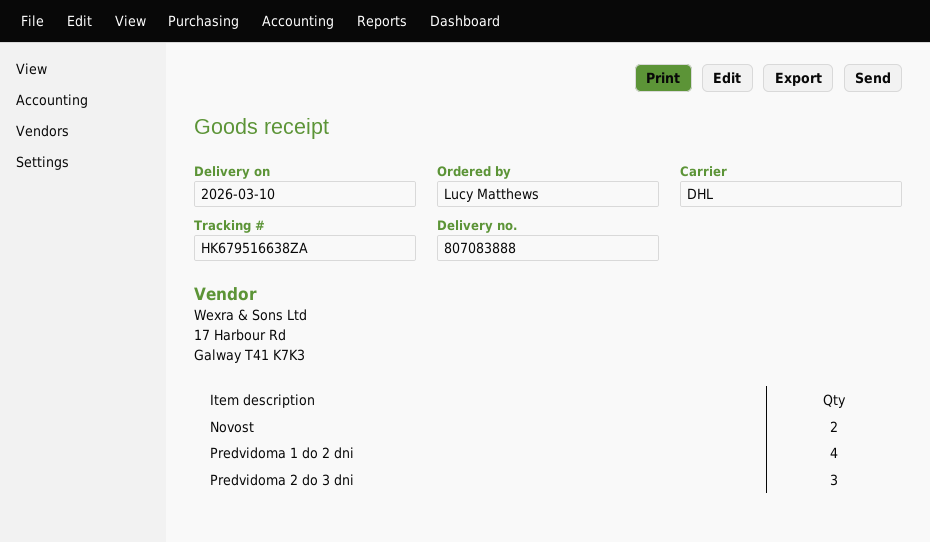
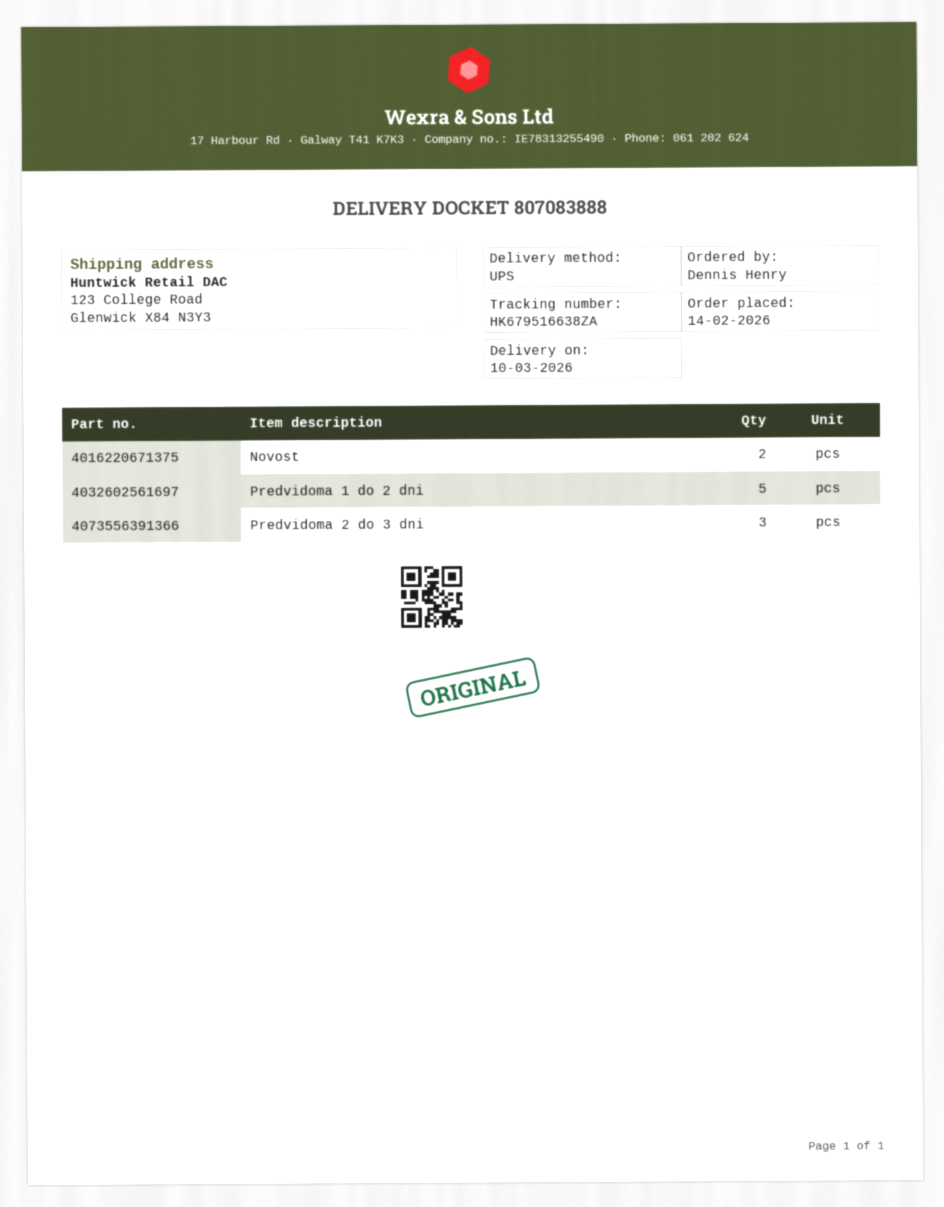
ordered by: Lucy Matthews -> Dennis Henry
shipping method: DHL -> UPS
Predvidoma 1 do 2 dni: 4 -> 5

